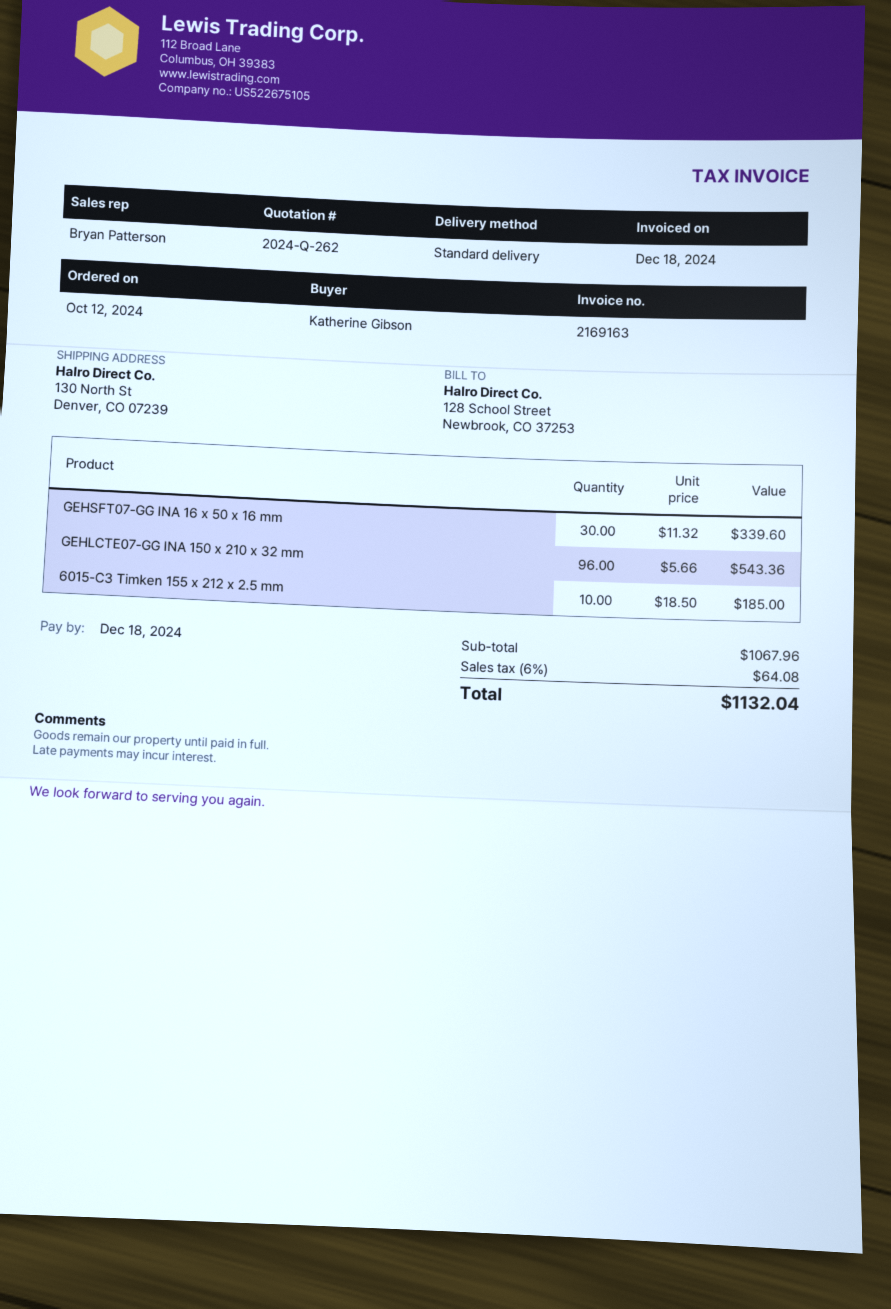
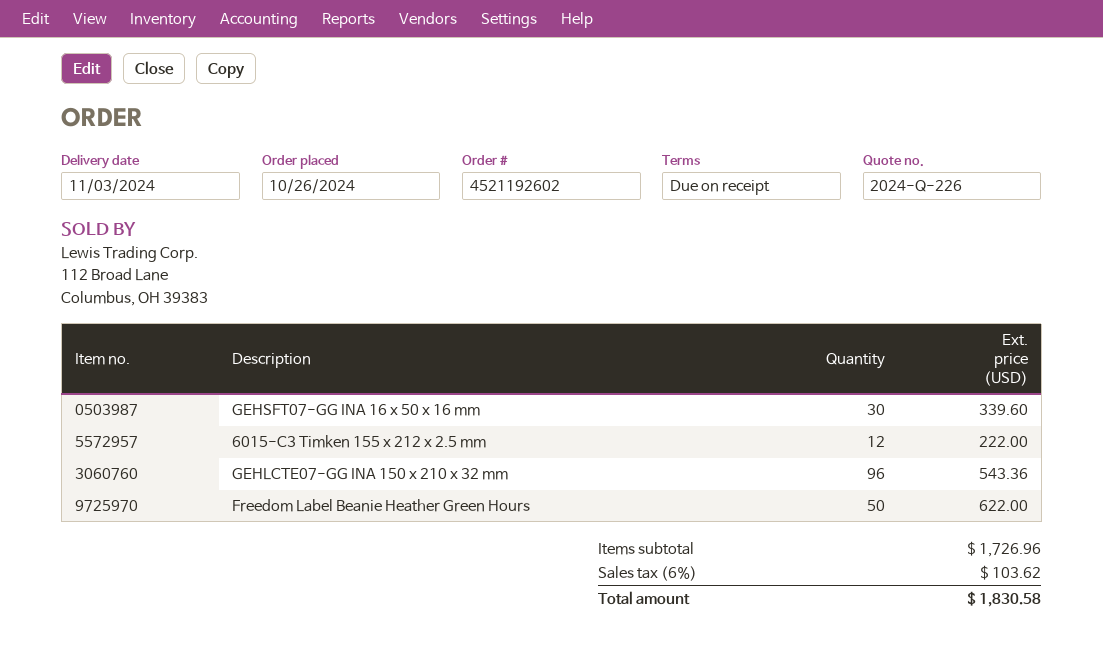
quote number: 2024-Q-262 -> 2024-Q-226
order date: 2024-10-12 -> 2024-10-26
6015-C3 Timken 155 x 212 x 2.5 mm: 10 for 185.00 -> 12 for 222.00
Freedom Label Beanie Heather Green Hours: none -> 50 for 622.00
subtotal: 1067.96 -> 1726.96
tax: 6% = 64.08 -> 6% = 103.62
total: 1132.04 -> 1830.58

